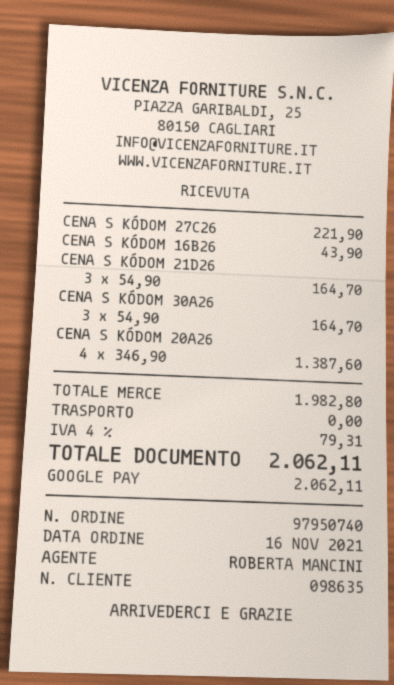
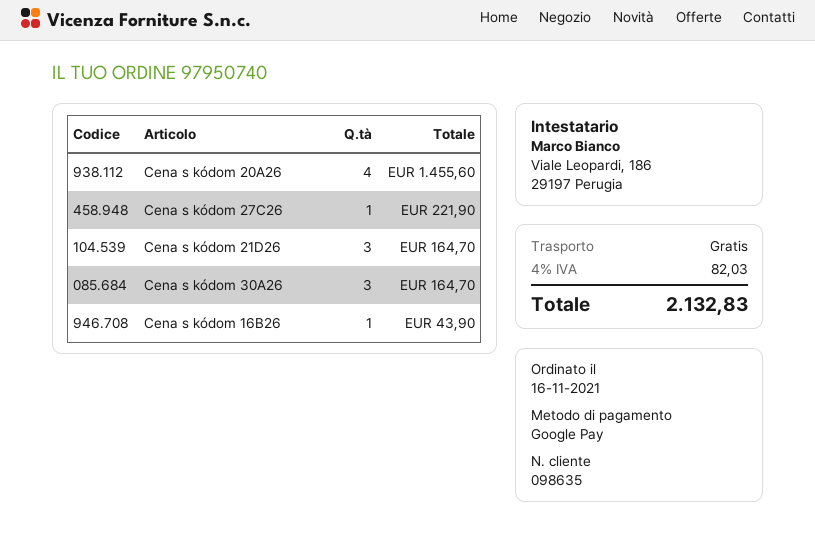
CENA S KÓDOM 20A26: 4 for 1387.60 -> 4 for 1455.60
tax: 4% = 79.31 -> 4% = 82.03
total: 2062.11 -> 2132.83

